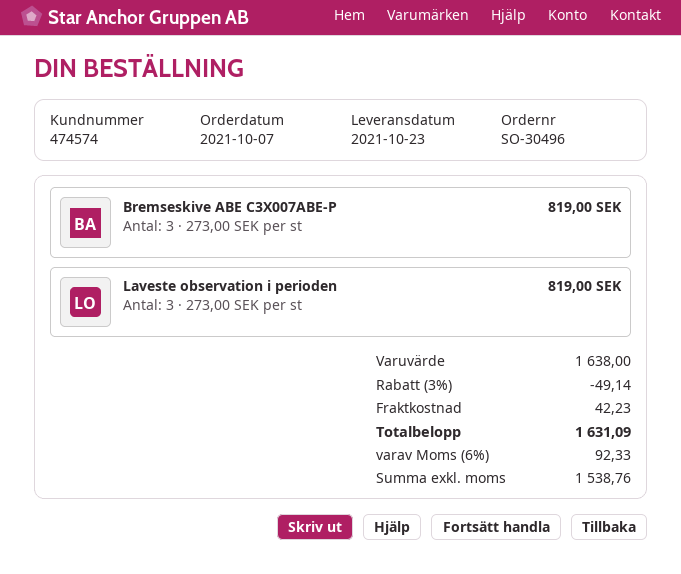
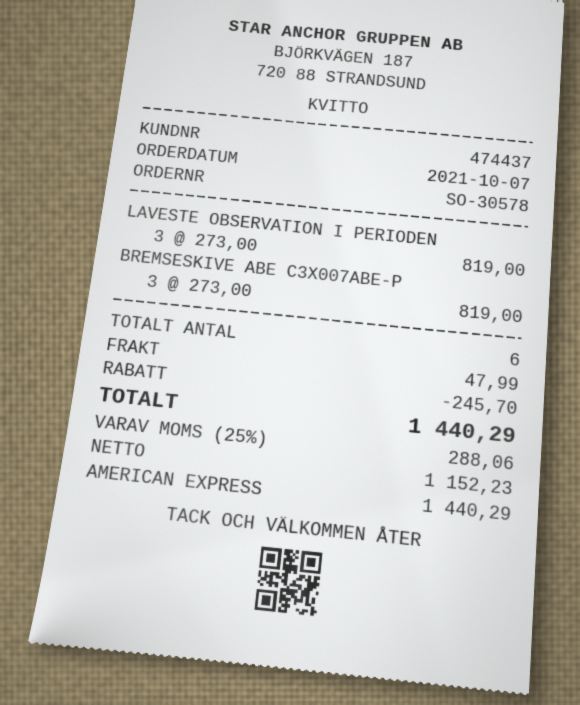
order number: SO-30496 -> SO-30578
customer number: 474574 -> 474437
discount: 49.14 -> 245.70
shipping: 42.23 -> 47.99
net: 1538.76 -> 1152.23
tax: 6% = 92.33 -> 25% = 288.06
total: 1631.09 -> 1440.29

